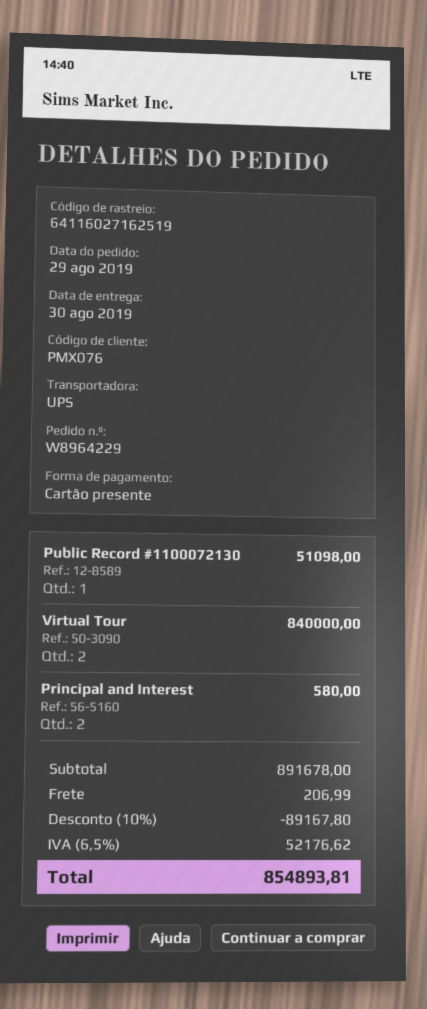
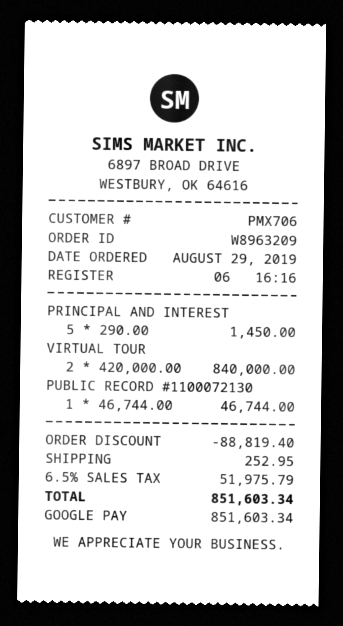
order number: W8964229 -> W8963209
customer number: PMX076 -> PMX706
payment method: gift card -> Google Pay
Public Record #1100072130: 1 for 51098.00 -> 1 for 46744.00
Principal and Interest: 2 for 580.00 -> 5 for 1450.00
discount: 89167.80 -> 88819.40
shipping: 206.99 -> 252.95
tax: 6.5% = 52176.62 -> 6.5% = 51975.79
total: 854893.81 -> 851603.34

